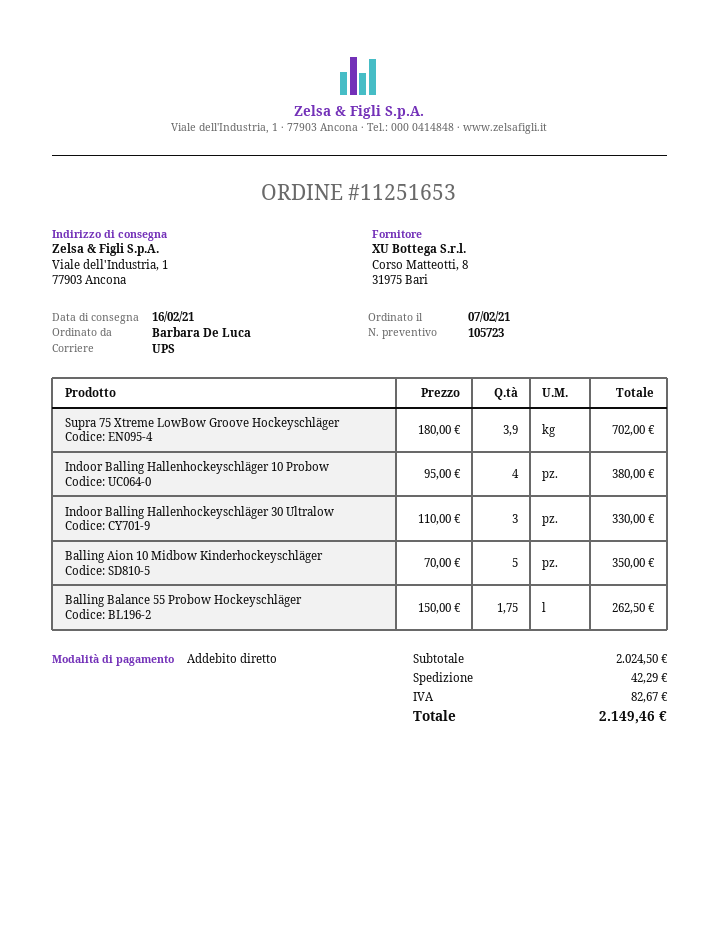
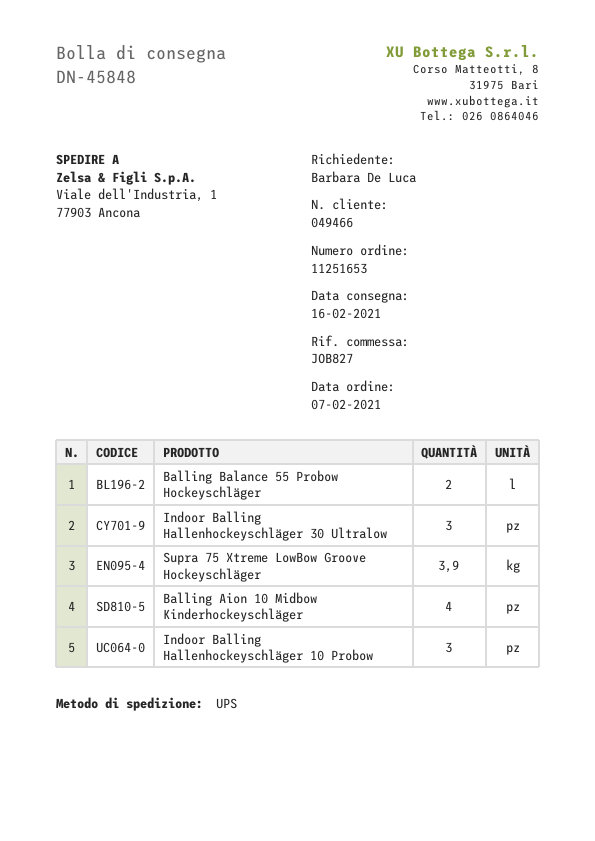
Indoor Balling Hallenhockeyschläger 10 Probow: 4 -> 3
Balling Aion 10 Midbow Kinderhockeyschläger: 5 -> 4
Balling Balance 55 Probow Hockeyschläger: 1.75 -> 2

